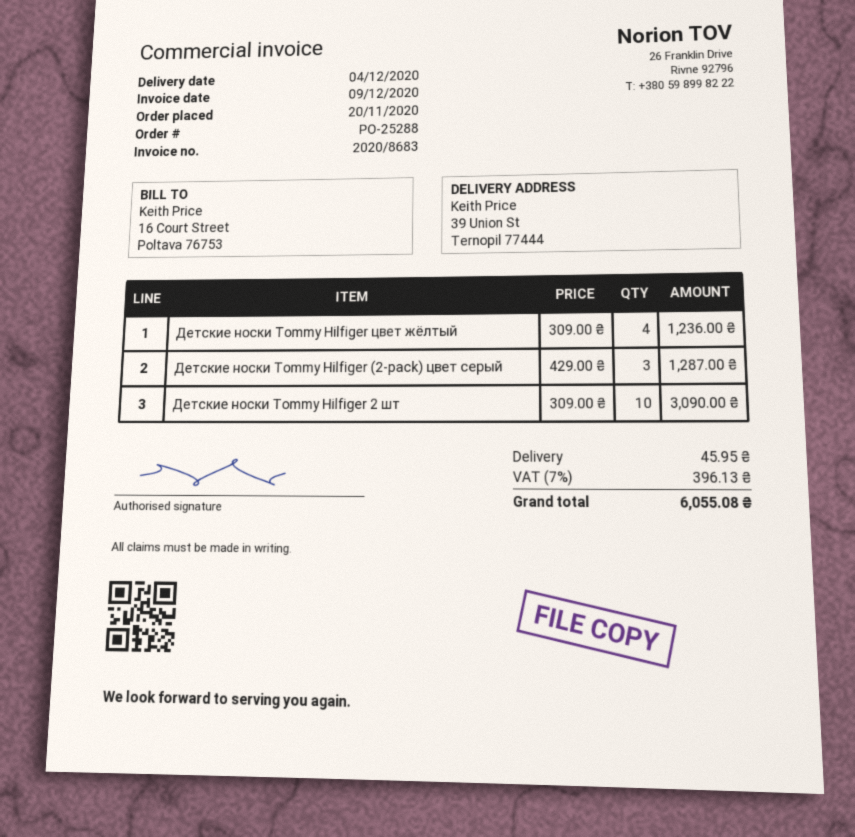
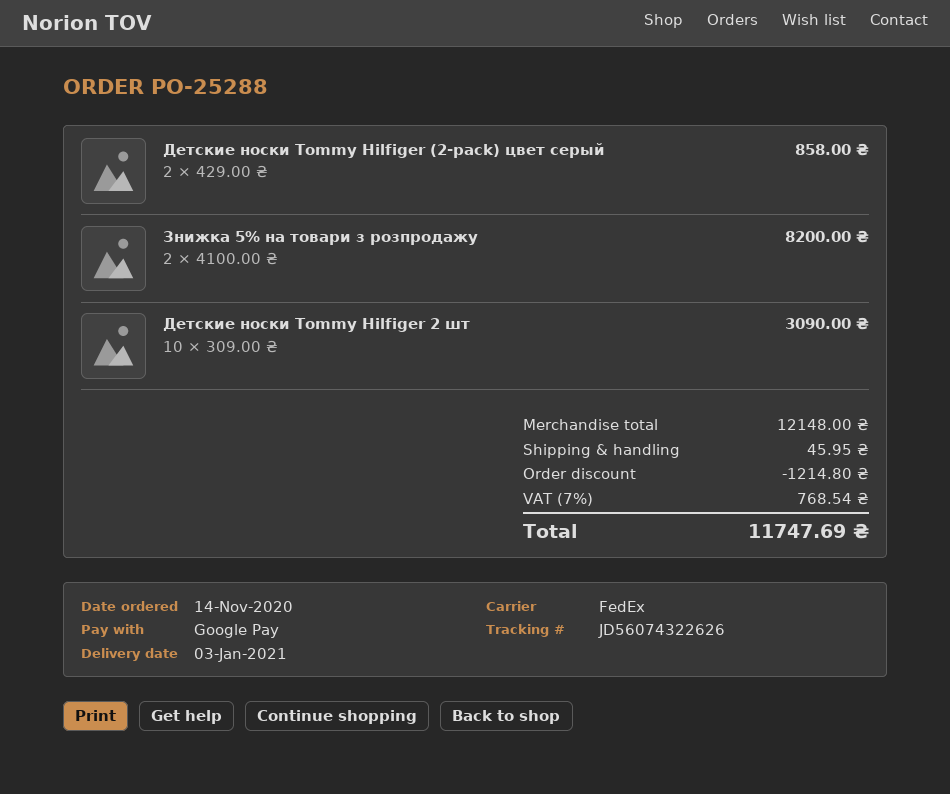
order date: 2020-11-20 -> 2020-11-14
delivery date: 2020-12-04 -> 2021-01-03
Детские носки Tommy Hilfiger цвет жёлтый: 4 x 309.00 = 1236.00 -> none
Детские носки Tommy Hilfiger (2-pack) цвет серый: 3 x 429.00 = 1287.00 -> 2 x 429.00 = 858.00
Знижка 5% на товари з розпродажу: none -> 2 x 4100.00 = 8200.00
discount: none -> 1214.80
tax: 7% = 396.13 -> 7% = 768.54
total: 6055.08 -> 11747.69

